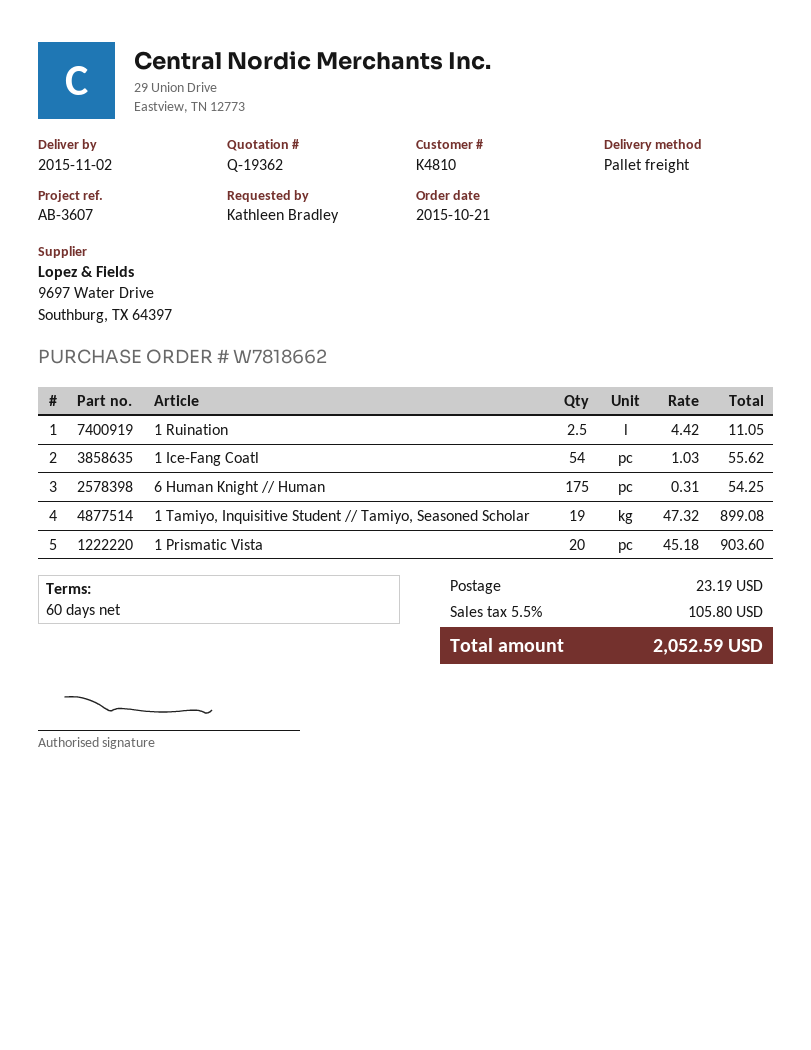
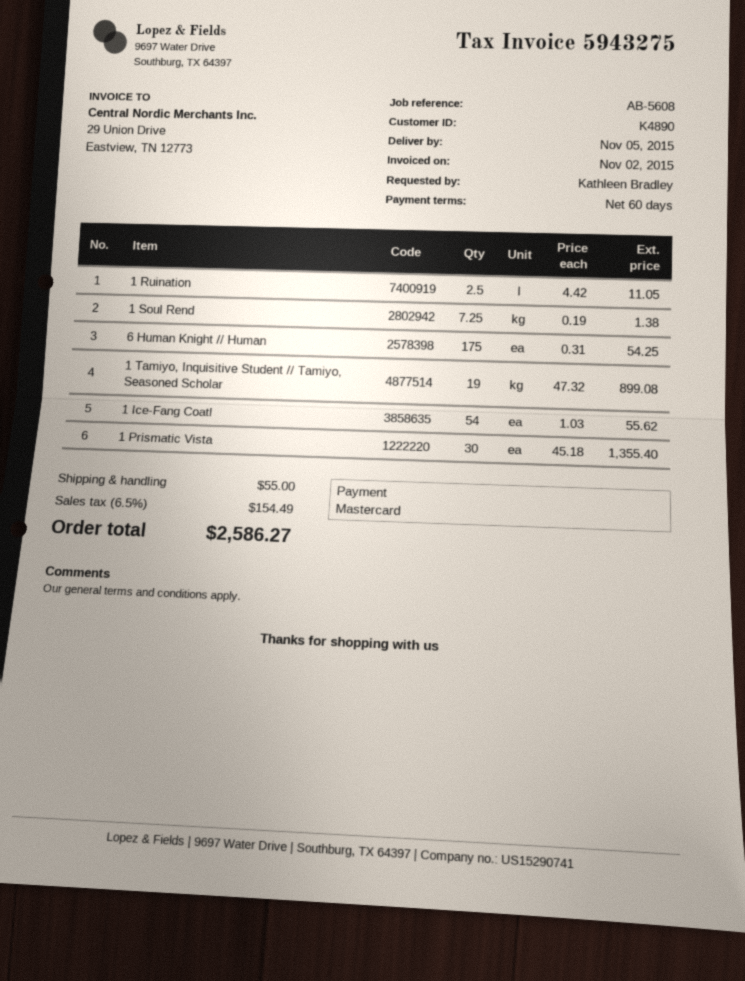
delivery date: 2015-11-02 -> 2015-11-05
customer number: K4810 -> K4890
reference: AB-3607 -> AB-5608
1 Prismatic Vista: 20 x 45.18 = 903.60 -> 30 x 45.18 = 1355.40
1 Soul Rend: none -> 7.25 x 0.19 = 1.38
shipping: 23.19 -> 55.00
tax: 5.5% = 105.80 -> 6.5% = 154.49
total: 2052.59 -> 2586.27

